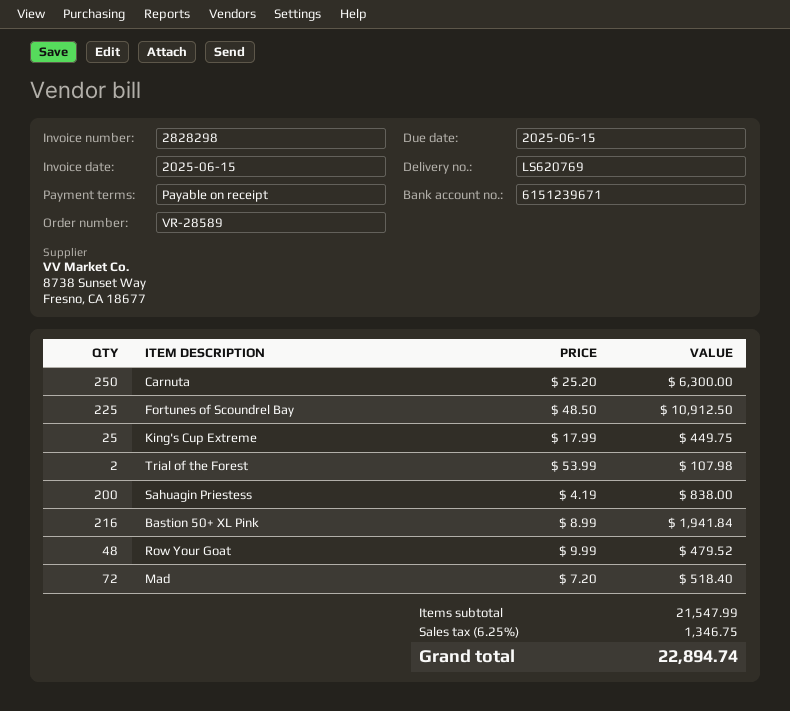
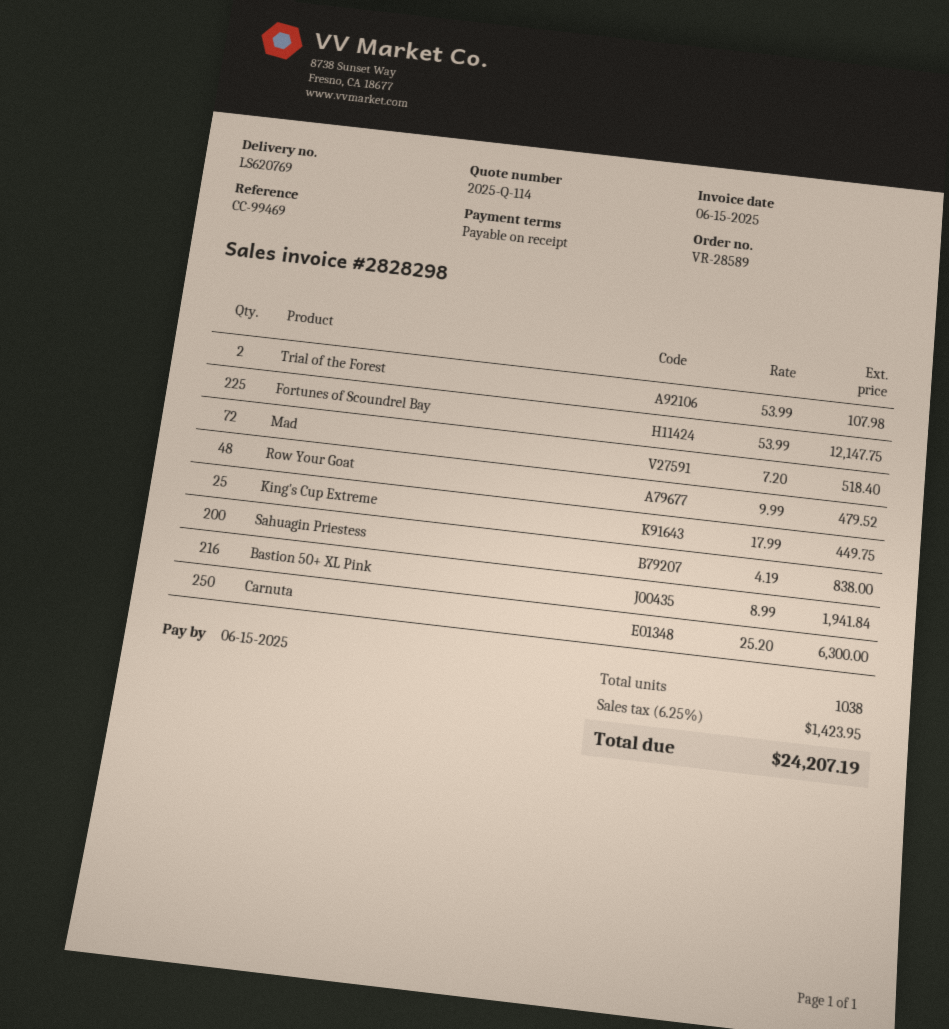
Fortunes of Scoundrel Bay: 225 x 48.50 = 10912.50 -> 225 x 53.99 = 12147.75
tax: 6.25% = 1346.75 -> 6.25% = 1423.95
total: 22894.74 -> 24207.19

